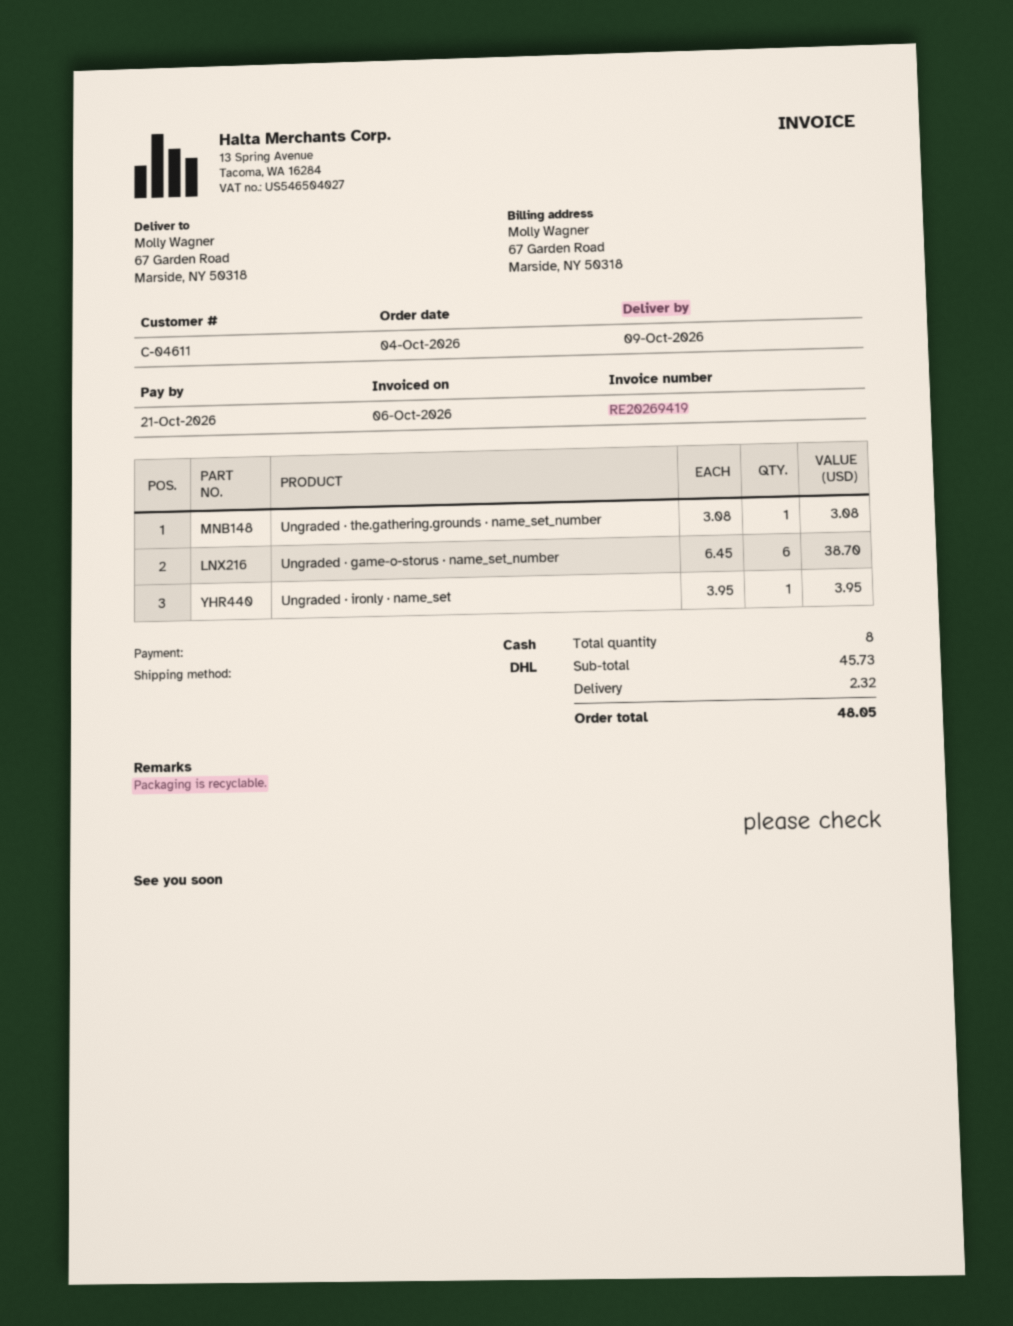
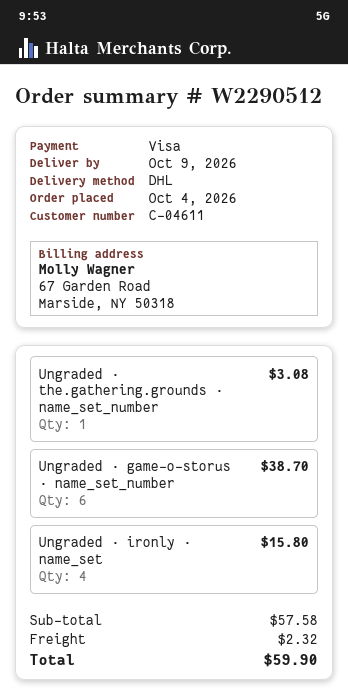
payment method: cash -> Visa
Ungraded · ironly · name_set: 1 for 3.95 -> 4 for 15.80
subtotal: 45.73 -> 57.58
total: 48.05 -> 59.90

